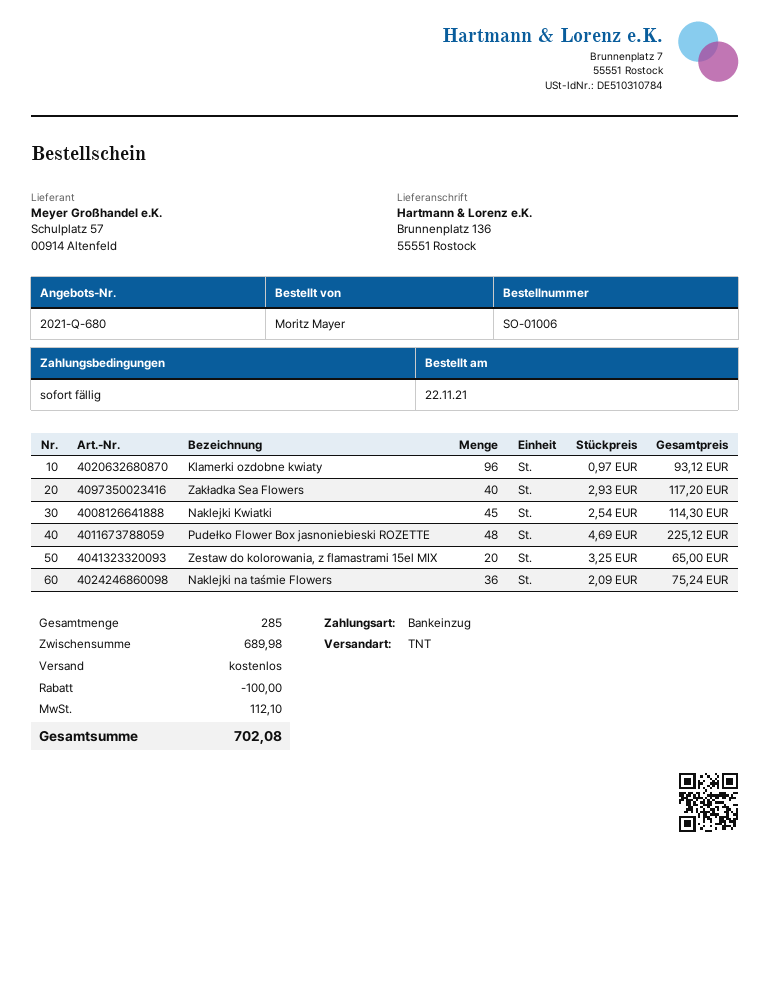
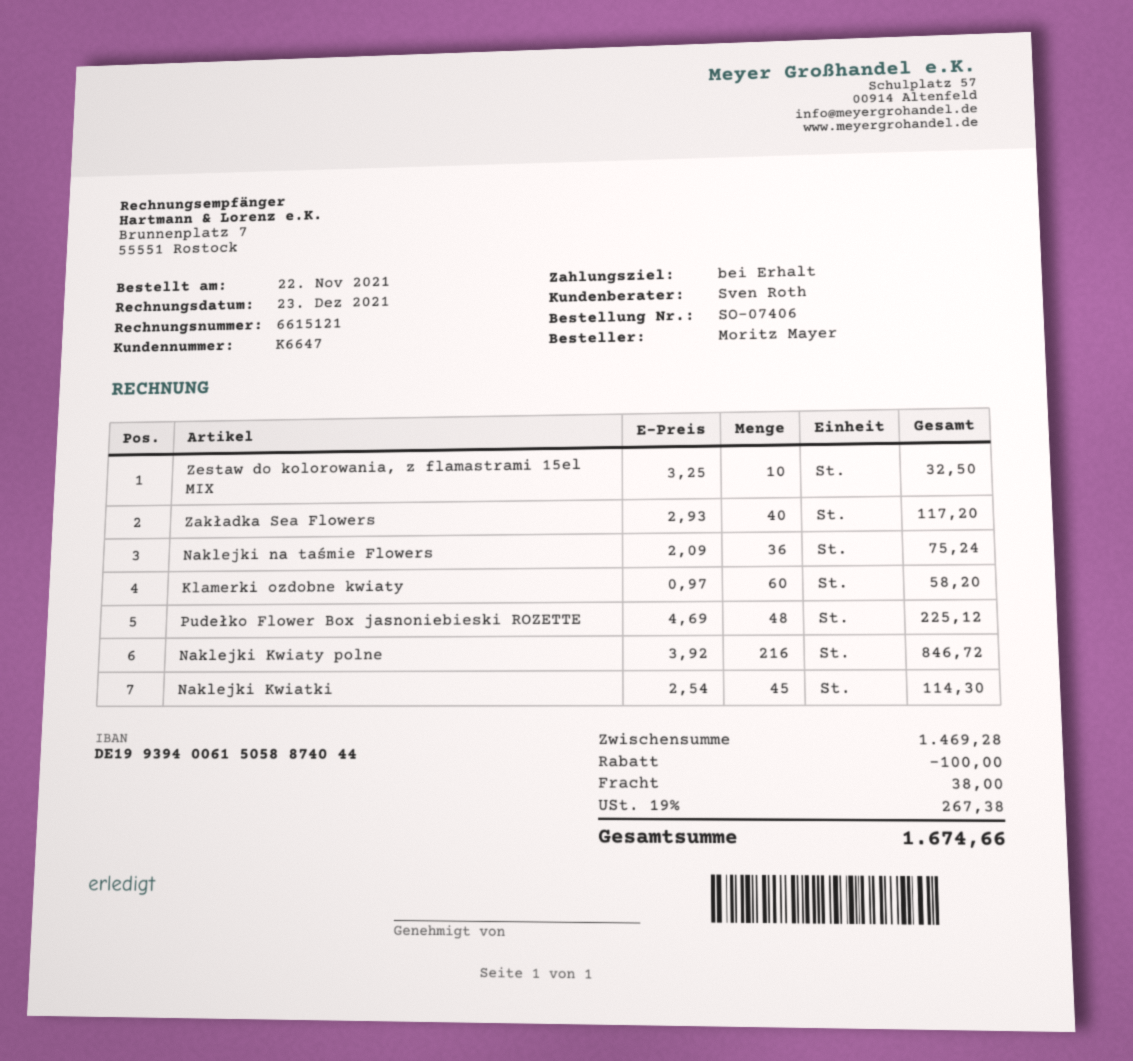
order number: SO-01006 -> SO-07406
Klamerki ozdobne kwiaty: 96 x 0.97 = 93.12 -> 60 x 0.97 = 58.20
Zestaw do kolorowania, z flamastrami 15el MIX: 20 x 3.25 = 65.00 -> 10 x 3.25 = 32.50
Naklejki Kwiaty polne: none -> 216 x 3.92 = 846.72
subtotal: 689.98 -> 1469.28
shipping: 0.00 -> 38.00
tax: 112.10 -> 267.38
total: 702.08 -> 1674.66

